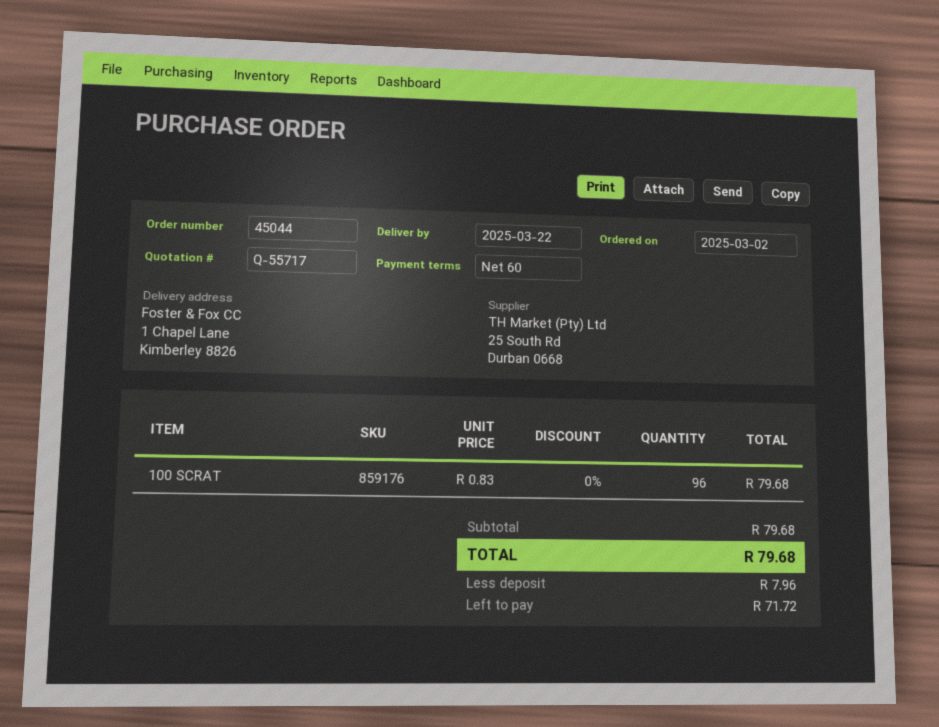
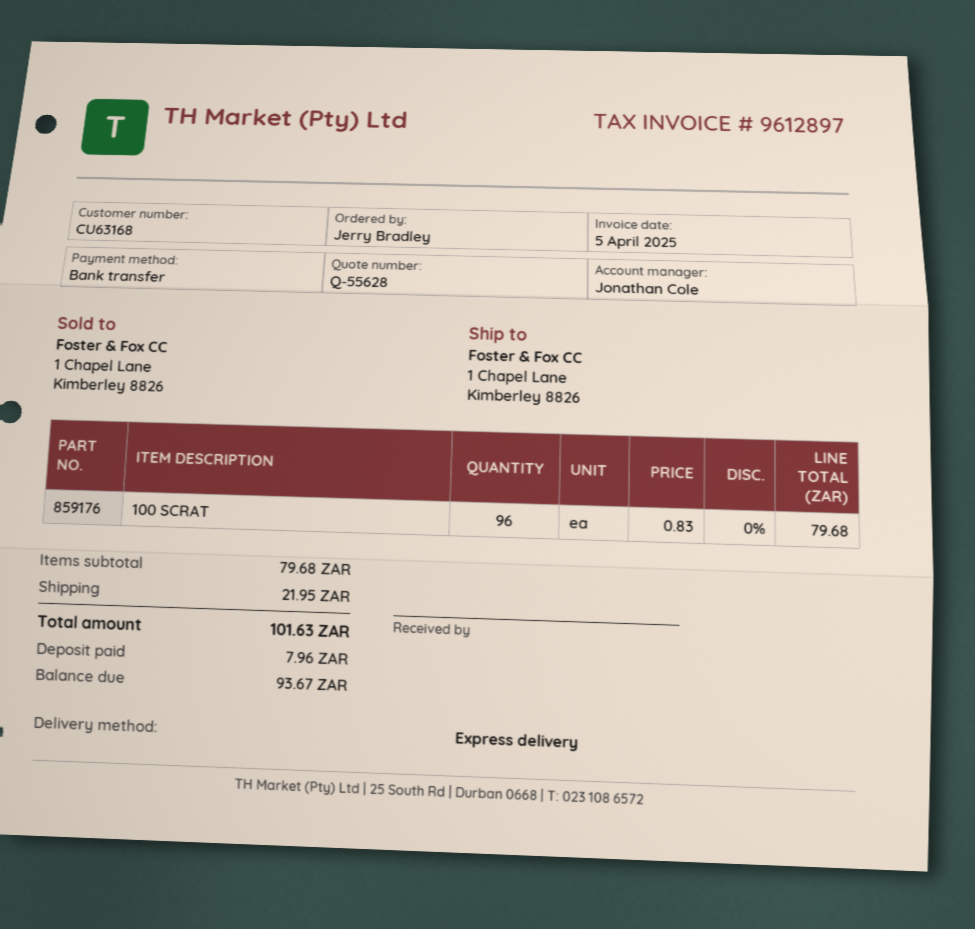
quote number: Q-55717 -> Q-55628
shipping: none -> 21.95
total: 79.68 -> 101.63
balance: 71.72 -> 93.67

